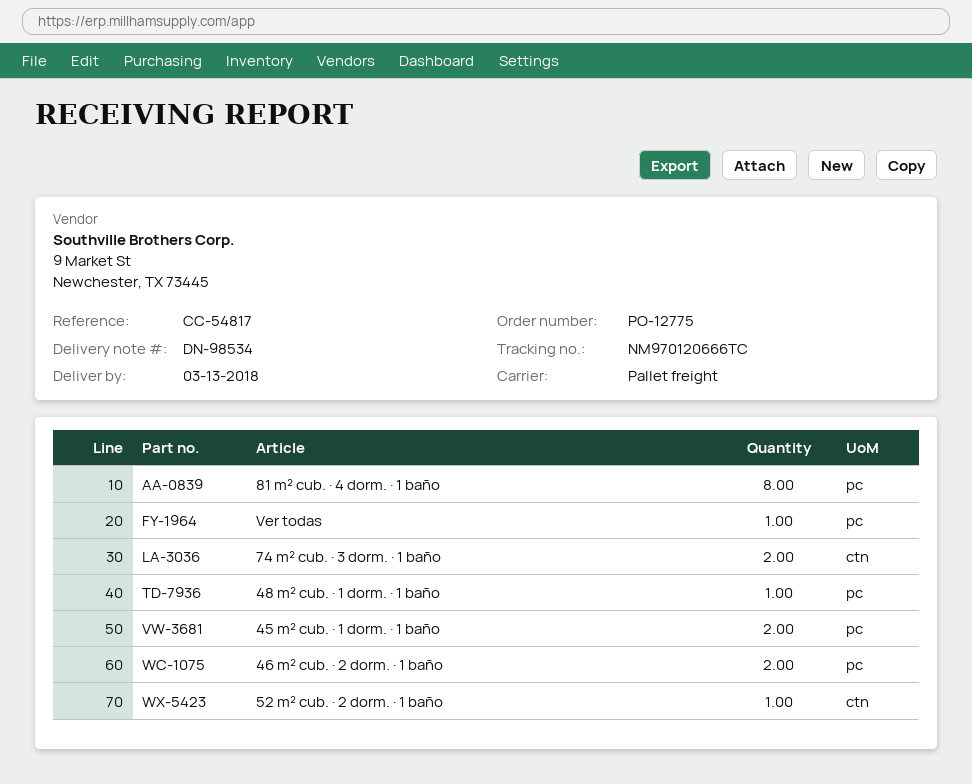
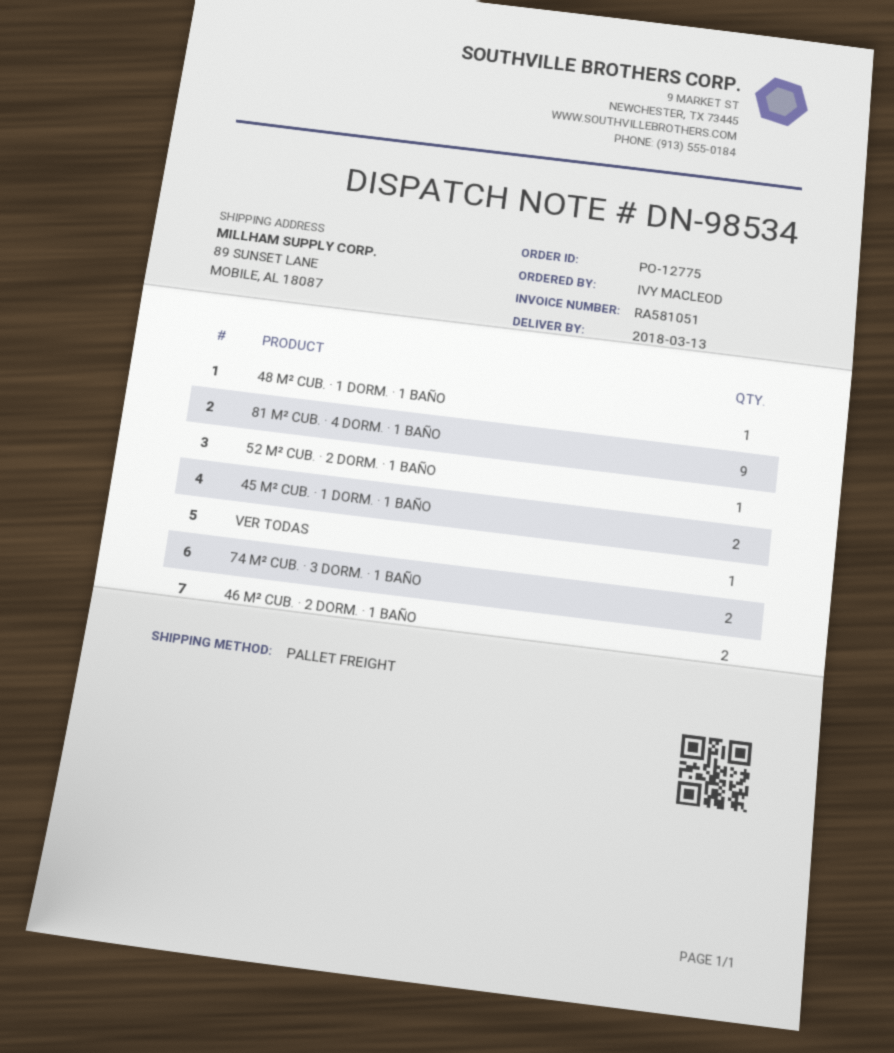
81 m² cub. · 4 dorm. · 1 baño: 8 -> 9

